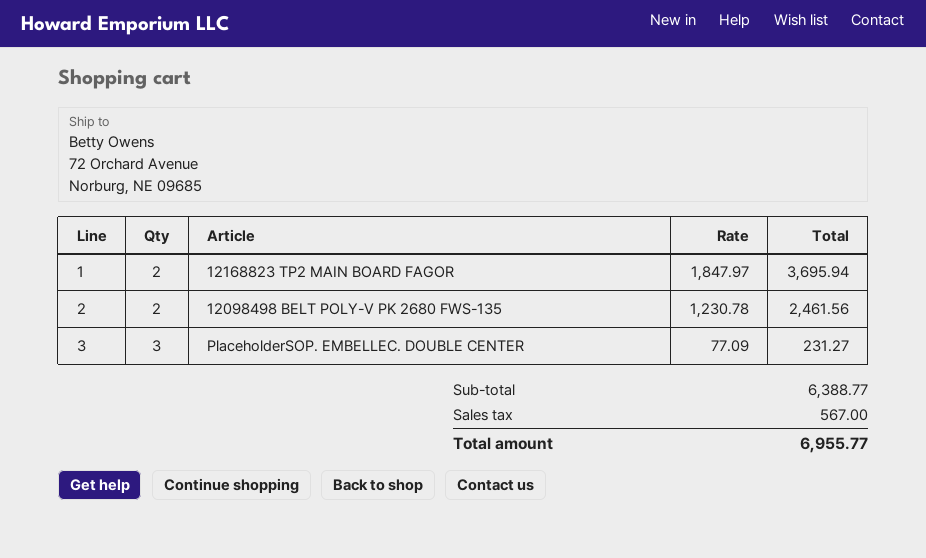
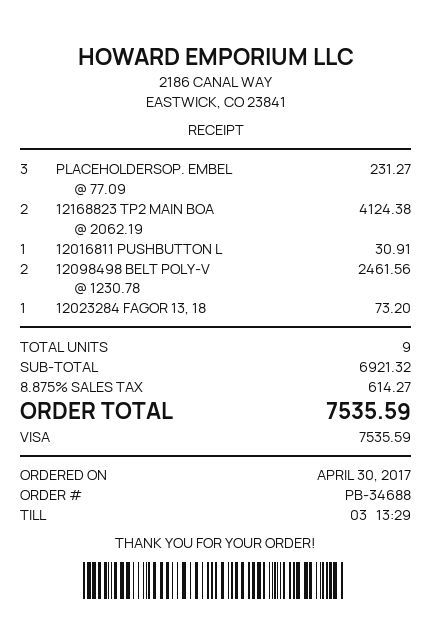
12168823 TP2 MAIN BOARD FAGOR: 2 x 1847.97 = 3695.94 -> 2 x 2062.19 = 4124.38
12016811 PUSHBUTTON L: none -> 1 x 30.91 = 30.91
12023284 FAGOR 13, 18: none -> 1 x 73.20 = 73.20
subtotal: 6388.77 -> 6921.32
tax: 567.00 -> 614.27
total: 6955.77 -> 7535.59

